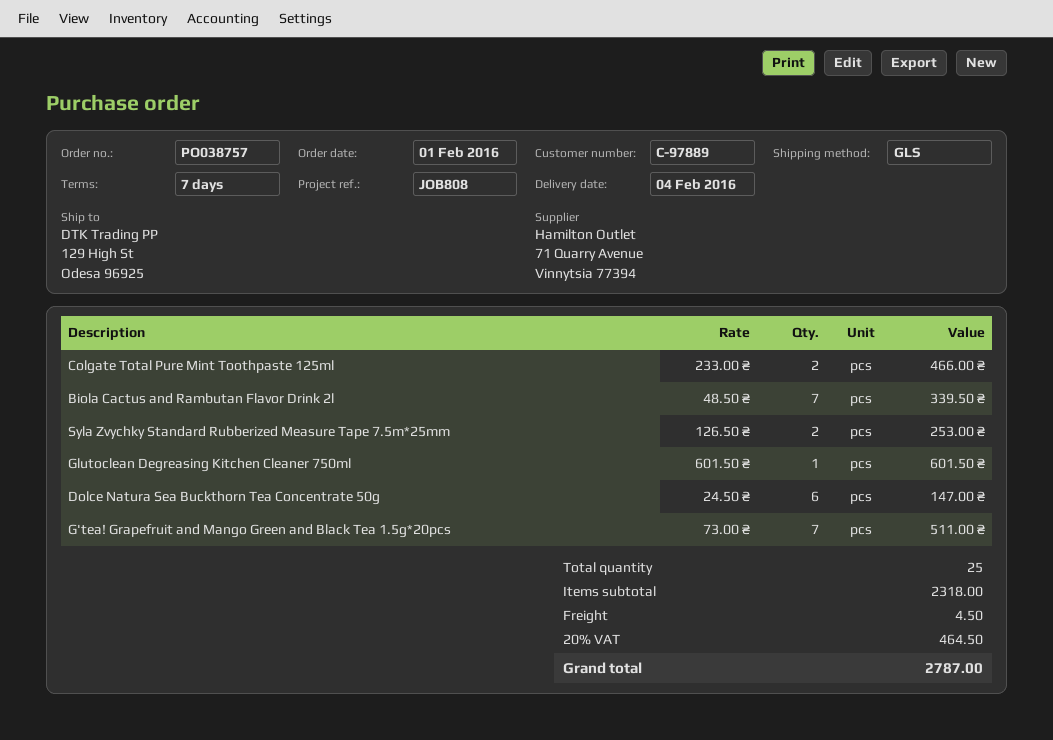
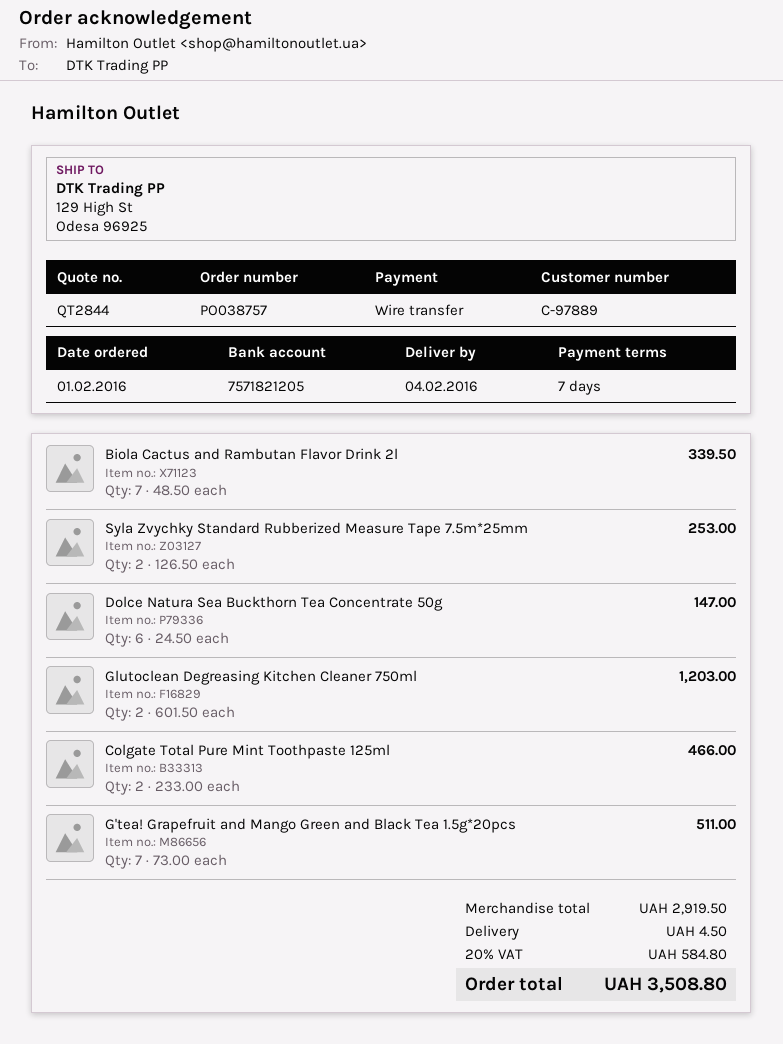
Glutoclean Degreasing Kitchen Cleaner 750ml: 1 x 601.50 = 601.50 -> 2 x 601.50 = 1203.00
subtotal: 2318.00 -> 2919.50
tax: 20% = 464.50 -> 20% = 584.80
total: 2787.00 -> 3508.80

